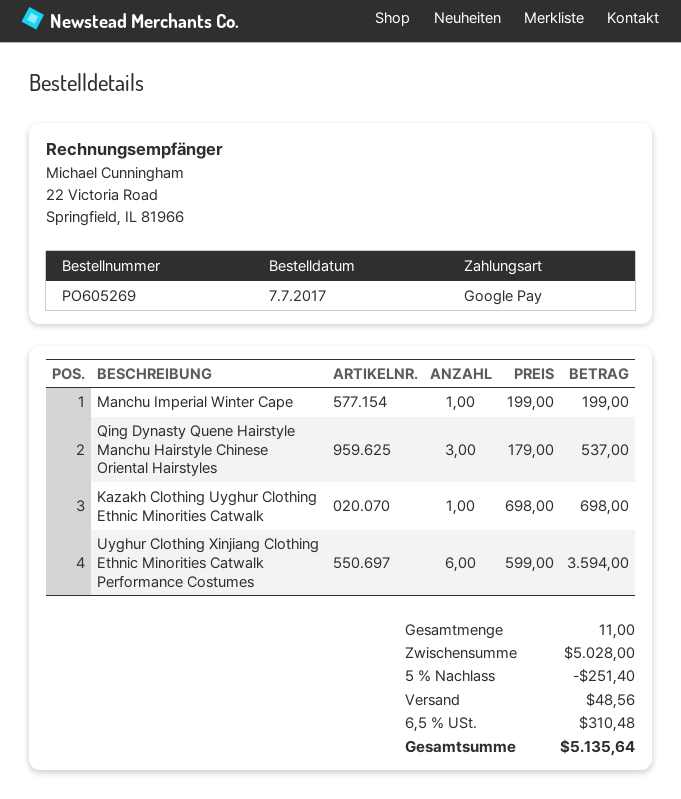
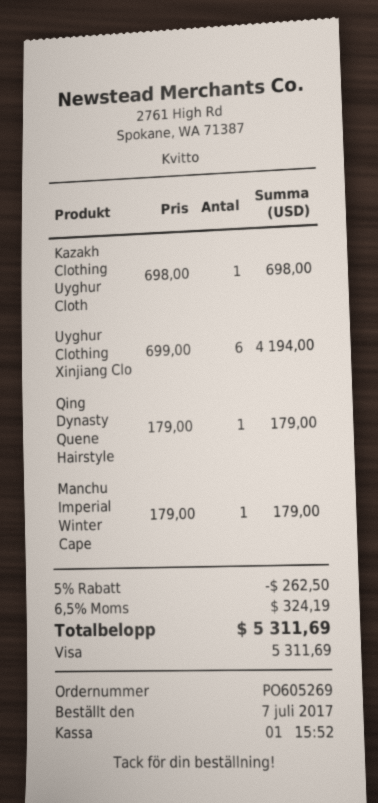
payment method: Google Pay -> Visa
Manchu Imperial Winter Cape: 1 x 199.00 = 199.00 -> 1 x 179.00 = 179.00
Qing Dynasty Quene Hairstyle Manchu Hairstyle Chinese Oriental Hairstyles: 3 x 179.00 = 537.00 -> 1 x 179.00 = 179.00
Uyghur Clothing Xinjiang Clothing Ethnic Minorities Catwalk Performance Costumes: 6 x 599.00 = 3594.00 -> 6 x 699.00 = 4194.00
discount: 5% = 251.40 -> 5% = 262.50
shipping: 48.56 -> none
tax: 6.5% = 310.48 -> 6.5% = 324.19
total: 5135.64 -> 5311.69

